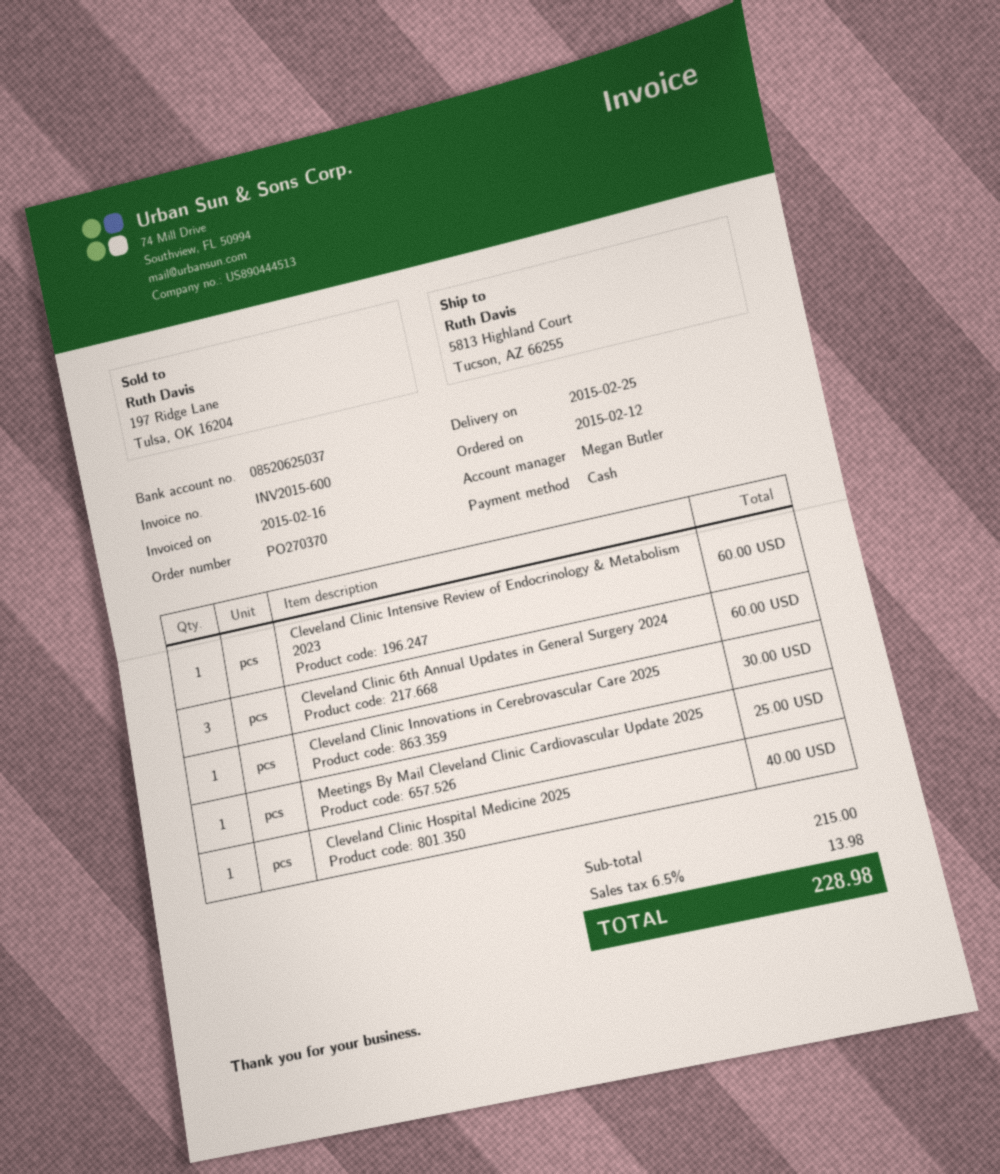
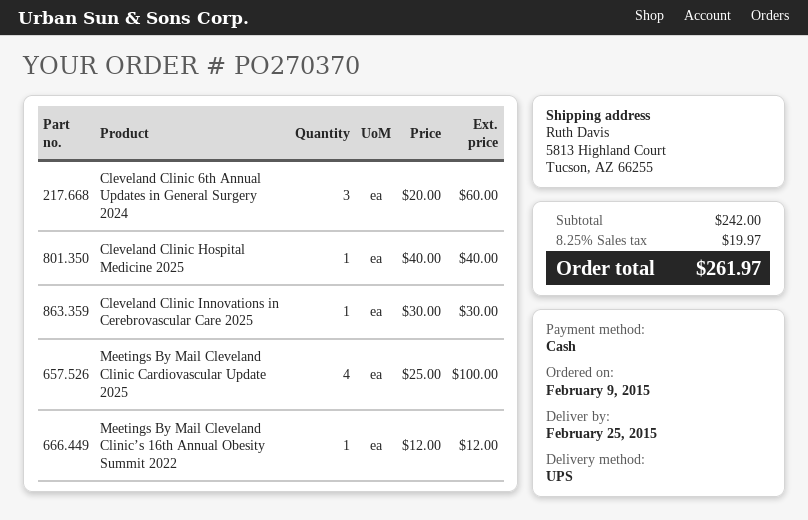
order date: 2015-02-12 -> 2015-02-09
Cleveland Clinic Intensive Review of Endocrinology & Metabolism 2023: 1 for 60.00 -> none
Meetings By Mail Cleveland Clinic Cardiovascular Update 2025: 1 for 25.00 -> 4 for 100.00
Meetings By Mail Cleveland Clinic’s 16th Annual Obesity Summit 2022: none -> 1 for 12.00
subtotal: 215.00 -> 242.00
tax: 6.5% = 13.98 -> 8.25% = 19.97
total: 228.98 -> 261.97

